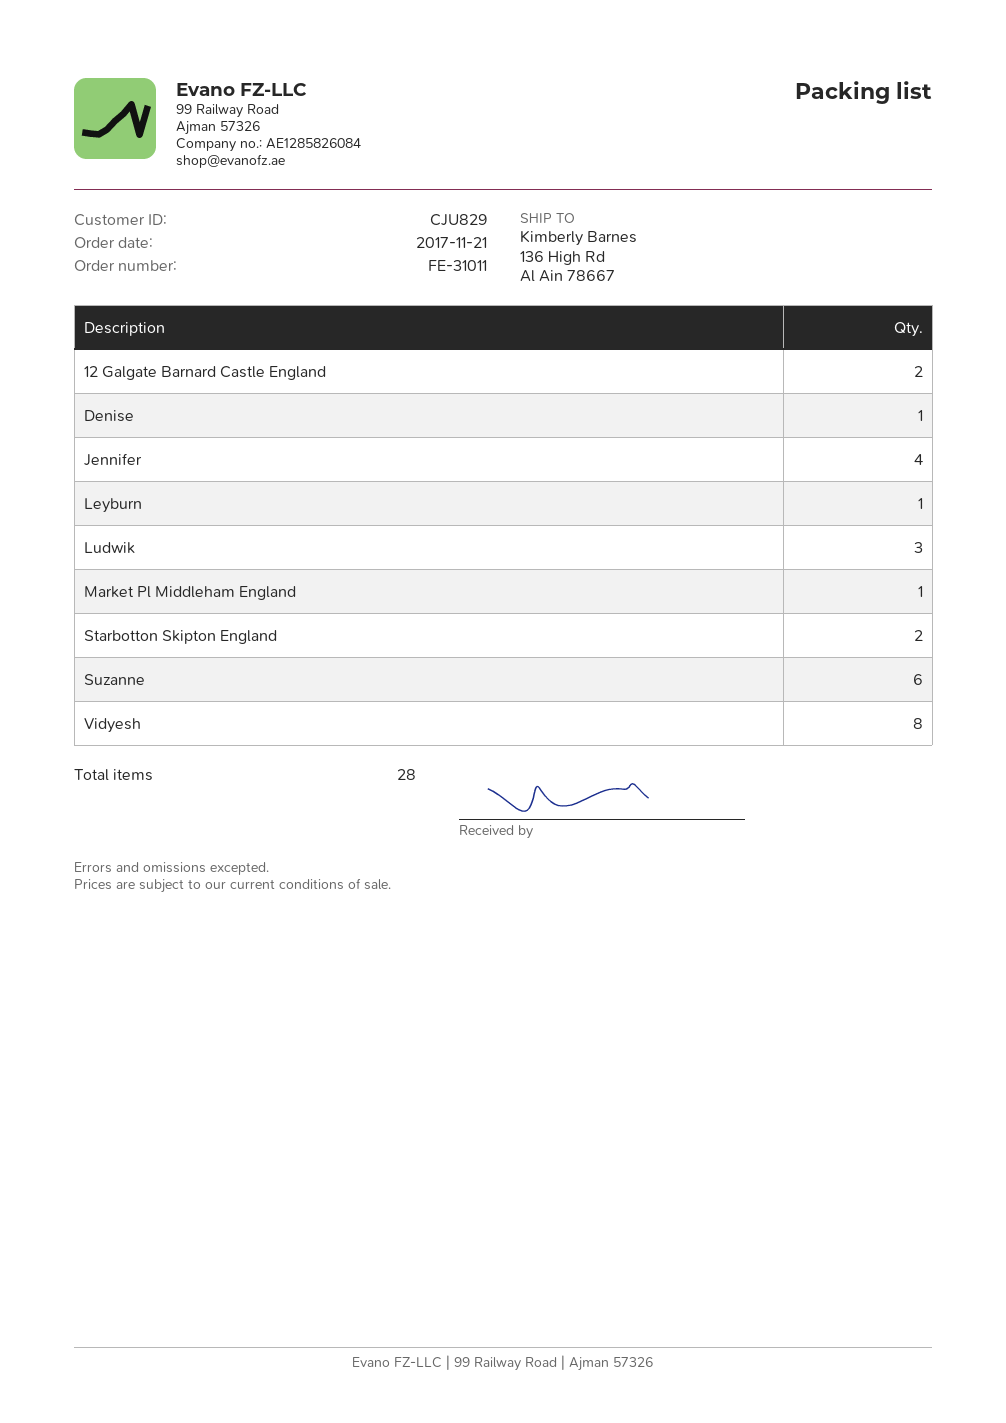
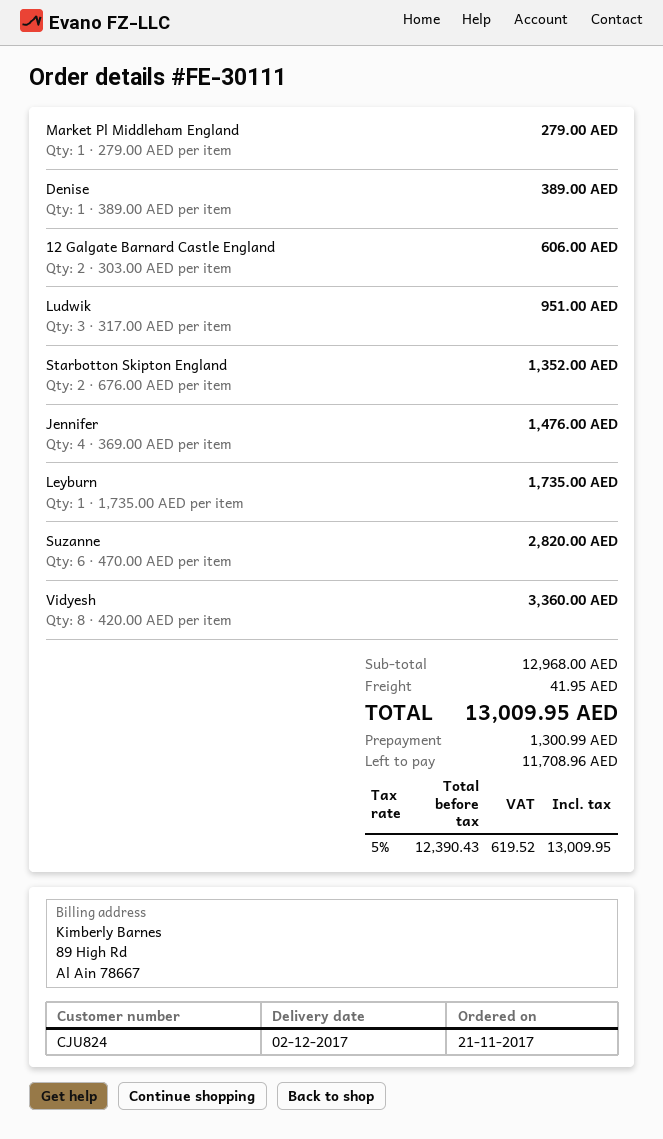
order number: FE-31011 -> FE-30111
customer number: CJU829 -> CJU824

